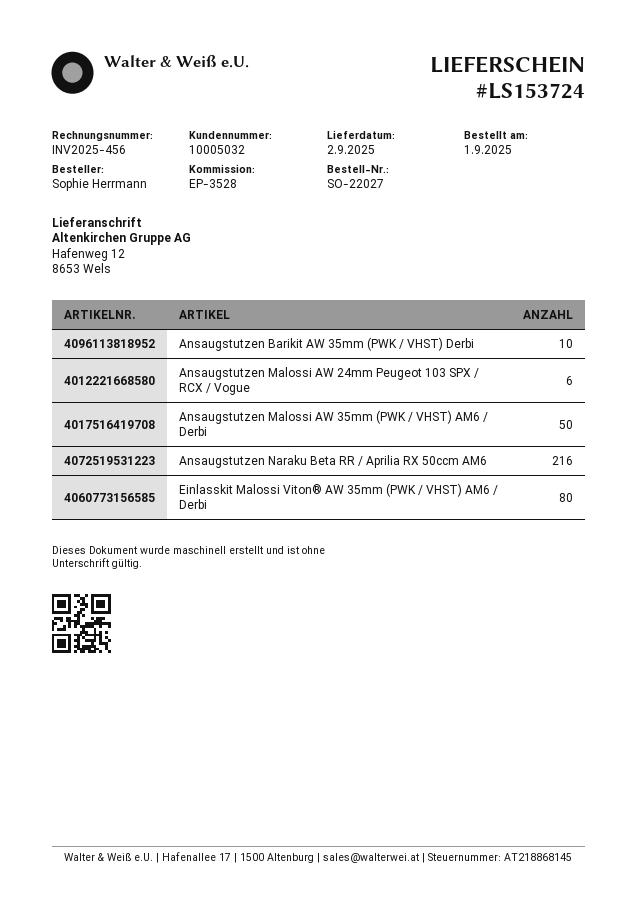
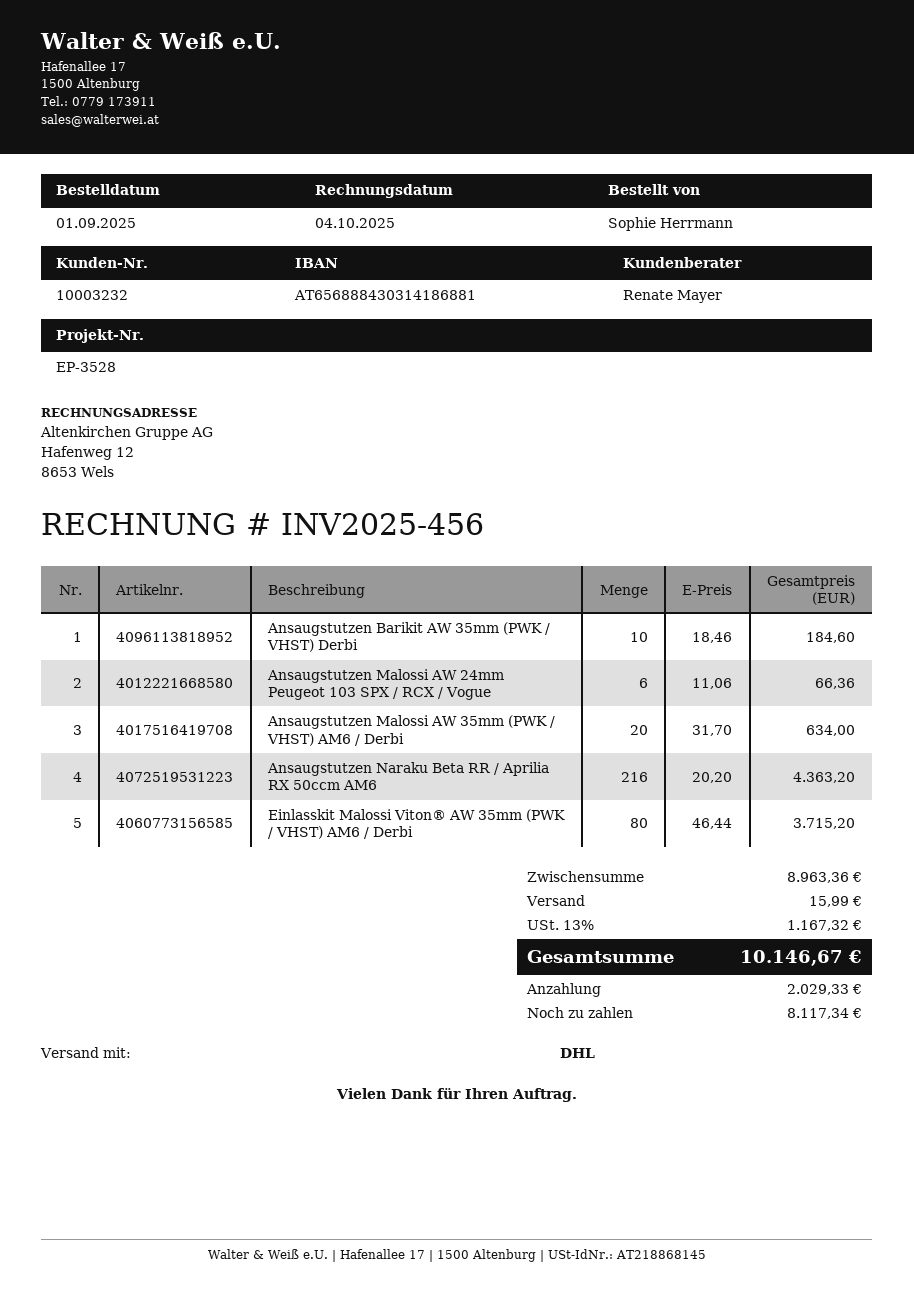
customer number: 10005032 -> 10003232
Ansaugstutzen Malossi AW 35mm (PWK / VHST) AM6 / Derbi: 50 -> 20

